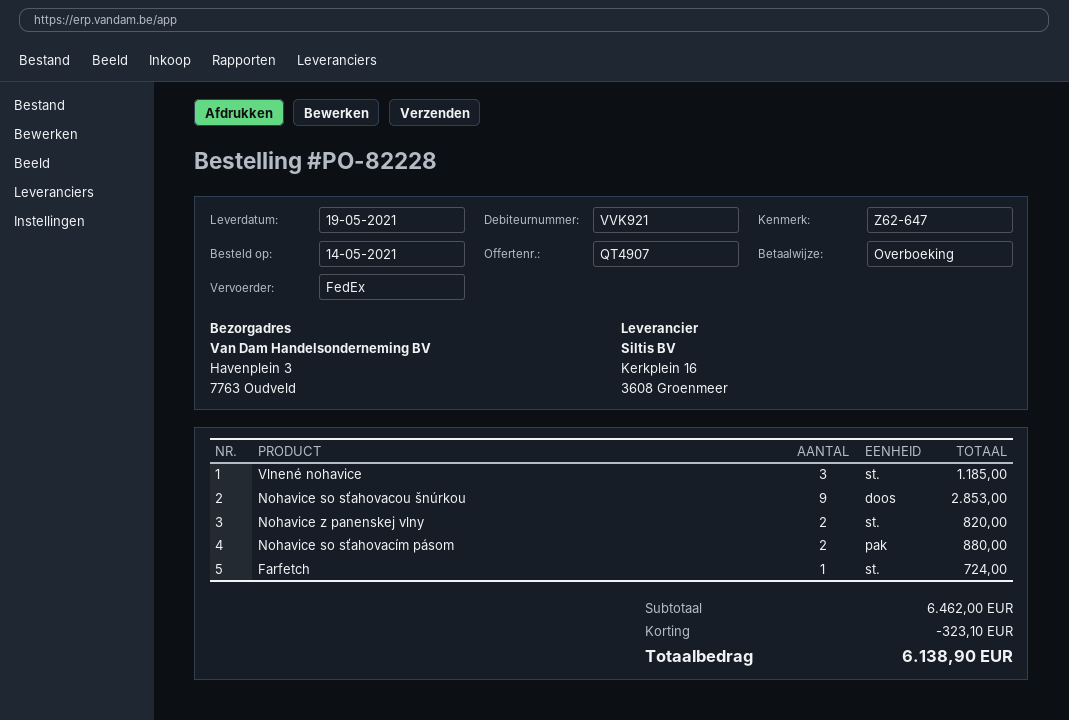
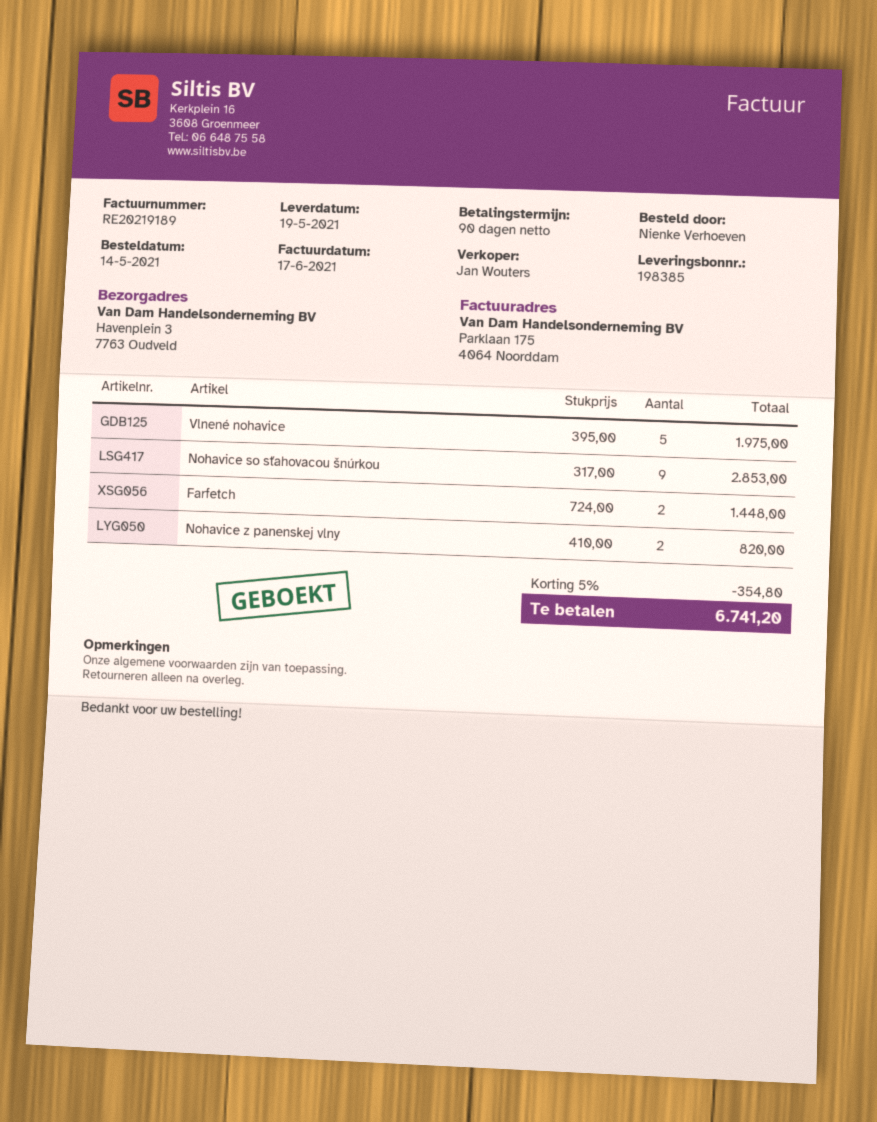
Vlnené nohavice: 3 for 1185.00 -> 5 for 1975.00
Nohavice so sťahovacím pásom: 2 for 880.00 -> none
Farfetch: 1 for 724.00 -> 2 for 1448.00
discount: 323.10 -> 354.80
total: 6138.90 -> 6741.20

